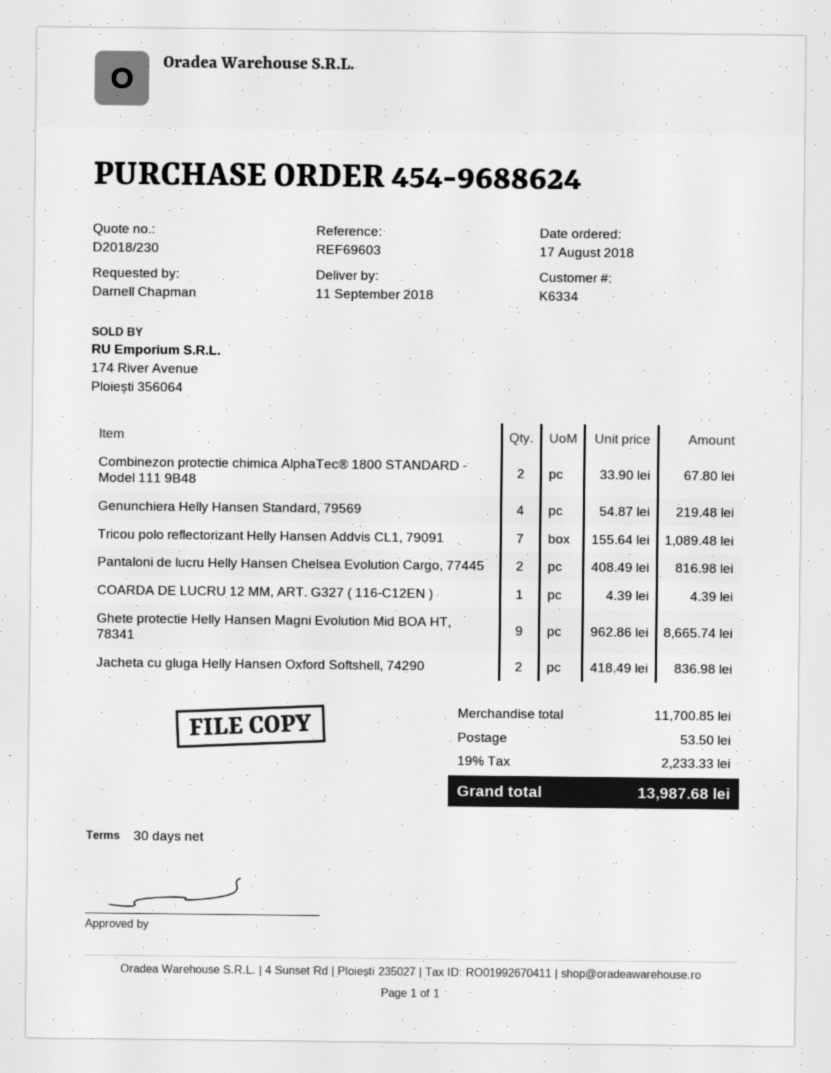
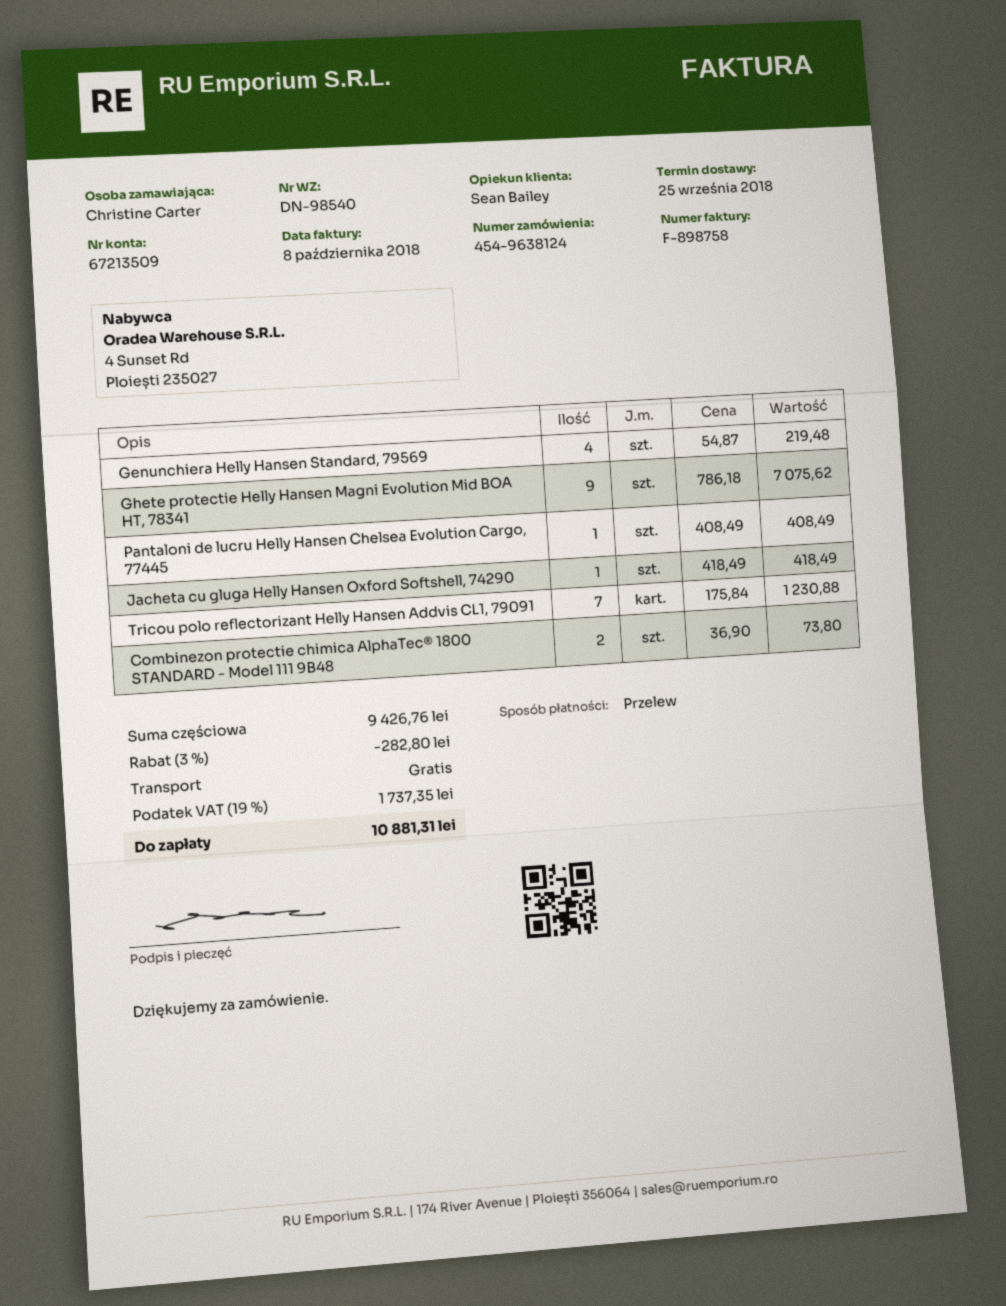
order number: 454-9688624 -> 454-9638124
delivery date: 2018-09-11 -> 2018-09-25
ordered by: Darnell Chapman -> Christine Carter
Combinezon protectie chimica AlphaTec® 1800 STANDARD - Model 111 9B48: 2 x 33.90 = 67.80 -> 2 x 36.90 = 73.80
Tricou polo reflectorizant Helly Hansen Addvis CL1, 79091: 7 x 155.64 = 1089.48 -> 7 x 175.84 = 1230.88
Pantaloni de lucru Helly Hansen Chelsea Evolution Cargo, 77445: 2 x 408.49 = 816.98 -> 1 x 408.49 = 408.49
COARDA DE LUCRU 12 MM, ART. G327 ( 116-C12EN ): 1 x 4.39 = 4.39 -> none
Ghete protectie Helly Hansen Magni Evolution Mid BOA HT, 78341: 9 x 962.86 = 8665.74 -> 9 x 786.18 = 7075.62
Jacheta cu gluga Helly Hansen Oxford Softshell, 74290: 2 x 418.49 = 836.98 -> 1 x 418.49 = 418.49
subtotal: 11700.85 -> 9426.76
discount: none -> 3% = 282.80
shipping: 53.50 -> 0.00
tax: 19% = 2233.33 -> 19% = 1737.35
total: 13987.68 -> 10881.31

